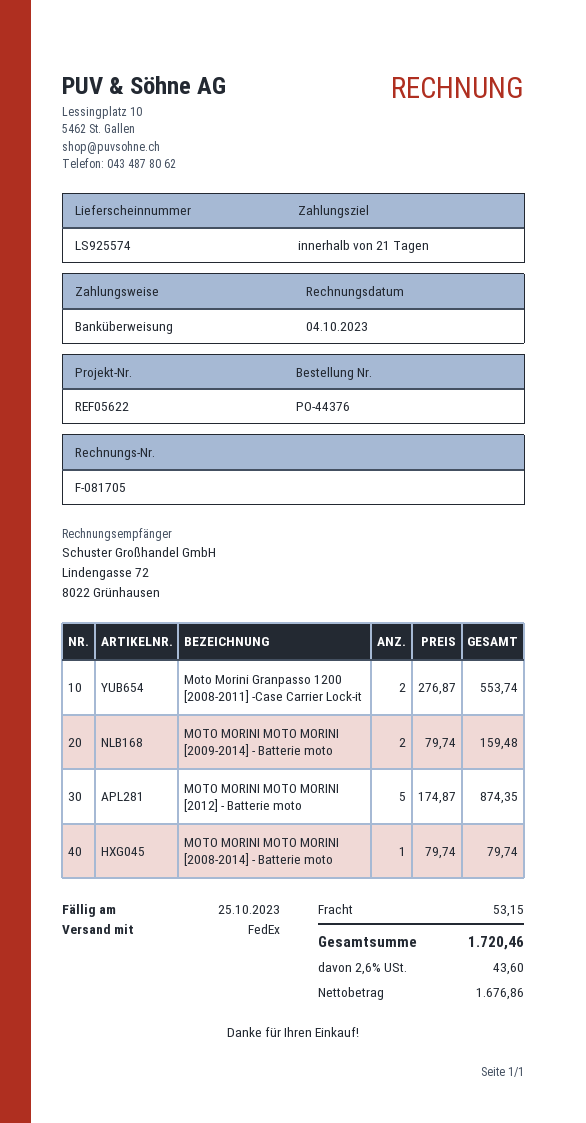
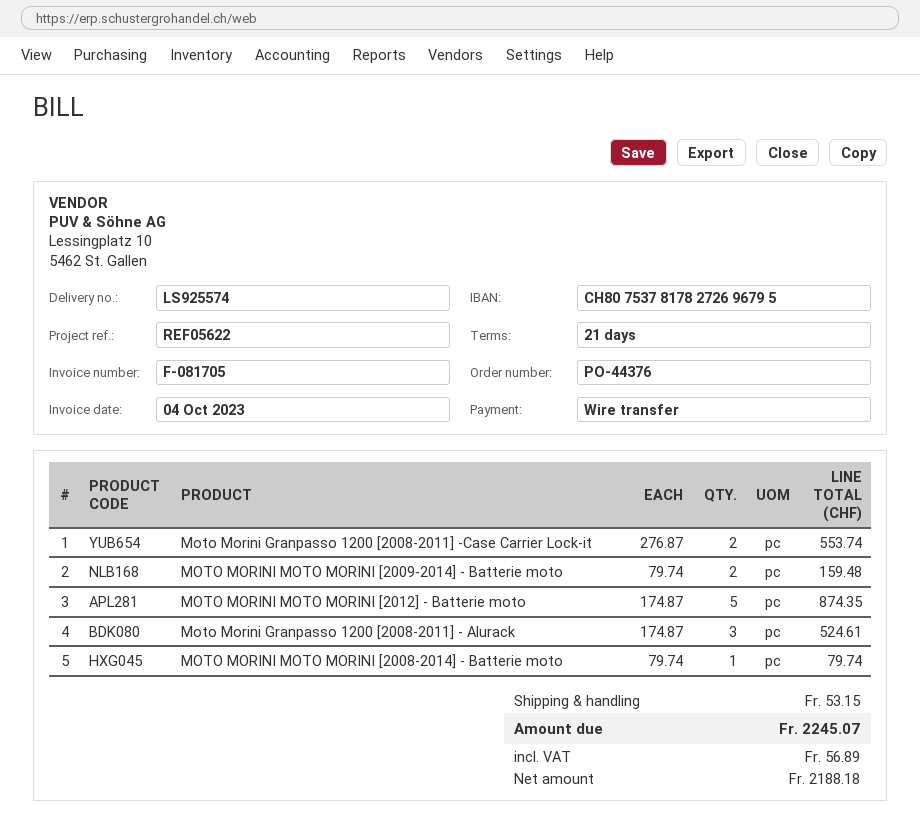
Moto Morini Granpasso 1200 [2008-2011] - Alurack: none -> 3 x 174.87 = 524.61
net: 1676.86 -> 2188.18
tax: 43.60 -> 56.89
total: 1720.46 -> 2245.07

